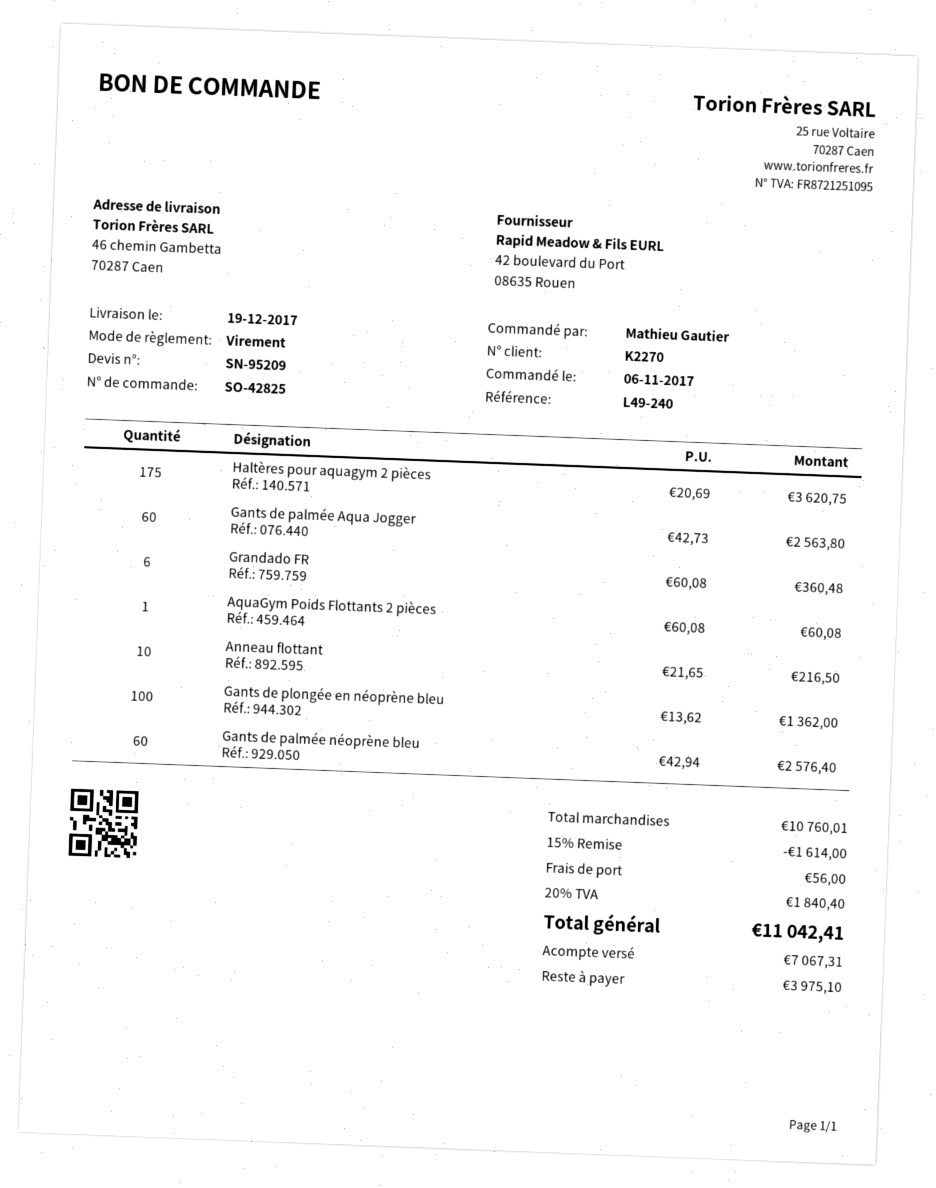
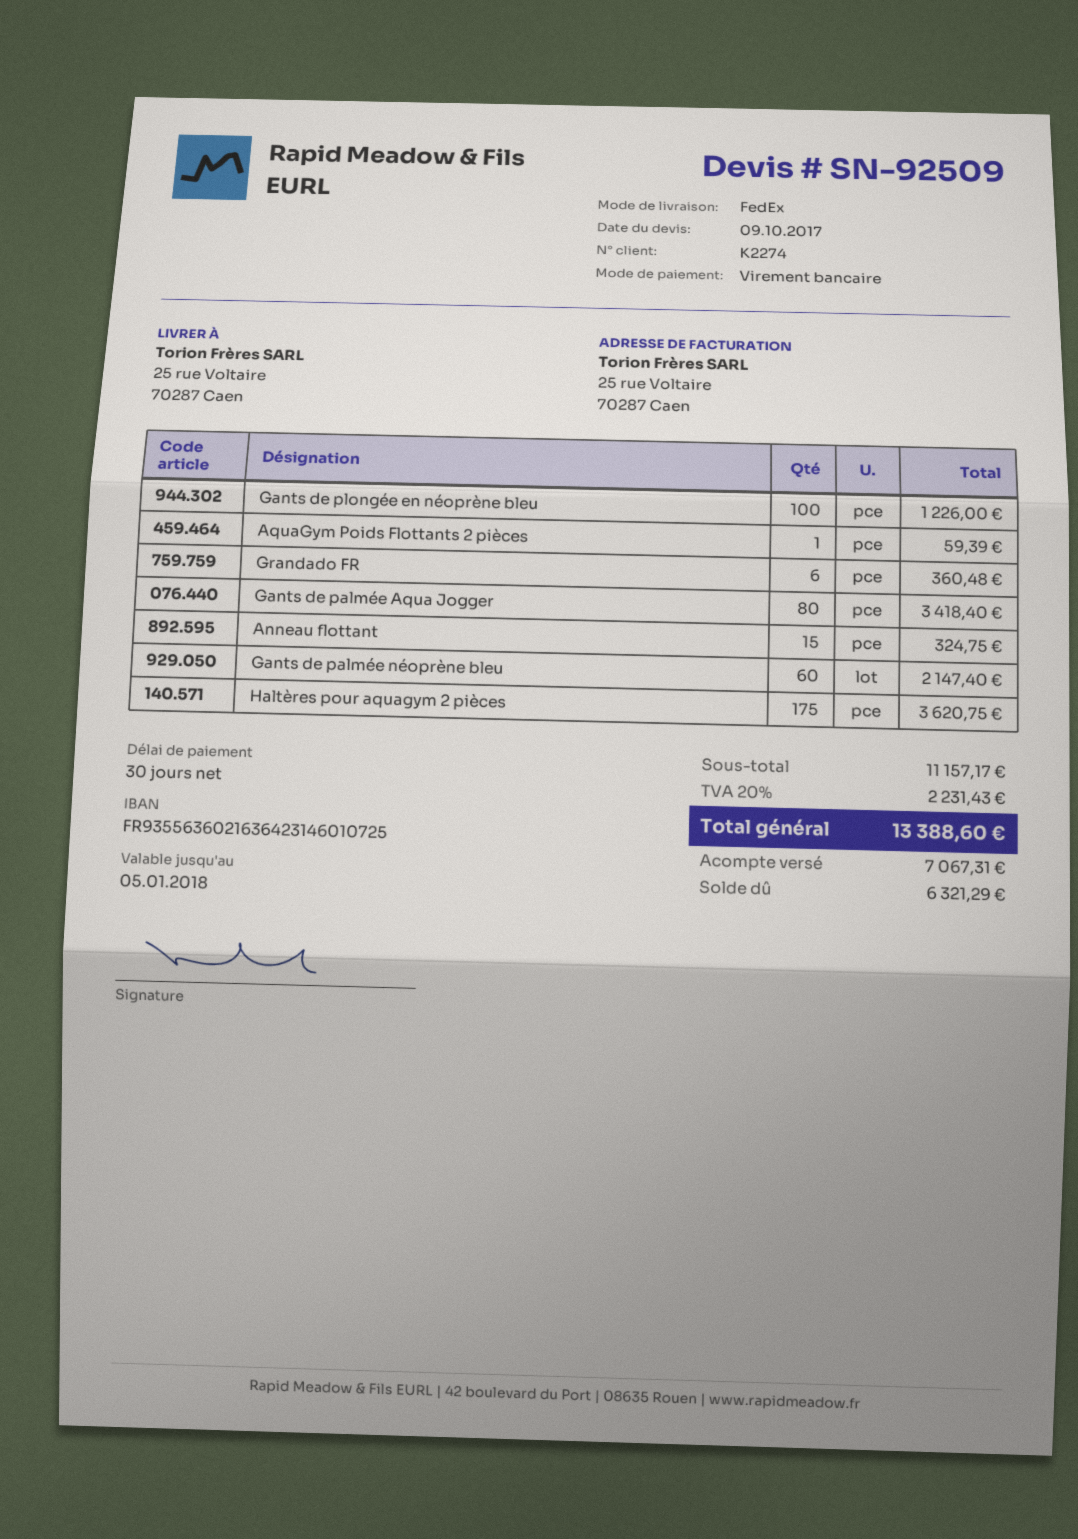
quote number: SN-95209 -> SN-92509
customer number: K2270 -> K2274
ship to: 46 chemin Gambetta, 70287 Caen -> 25 rue Voltaire, 70287 Caen
Gants de palmée Aqua Jogger: 60 for 2563.80 -> 80 for 3418.40
AquaGym Poids Flottants 2 pièces: 1 for 60.08 -> 1 for 59.39
Anneau flottant: 10 for 216.50 -> 15 for 324.75
Gants de plongée en néoprène bleu: 100 for 1362.00 -> 100 for 1226.00
Gants de palmée néoprène bleu: 60 for 2576.40 -> 60 for 2147.40
subtotal: 10760.01 -> 11157.17
discount: 15% = 1614.00 -> none
shipping: 56.00 -> none
tax: 20% = 1840.40 -> 20% = 2231.43
total: 11042.41 -> 13388.60
balance: 3975.10 -> 6321.29

